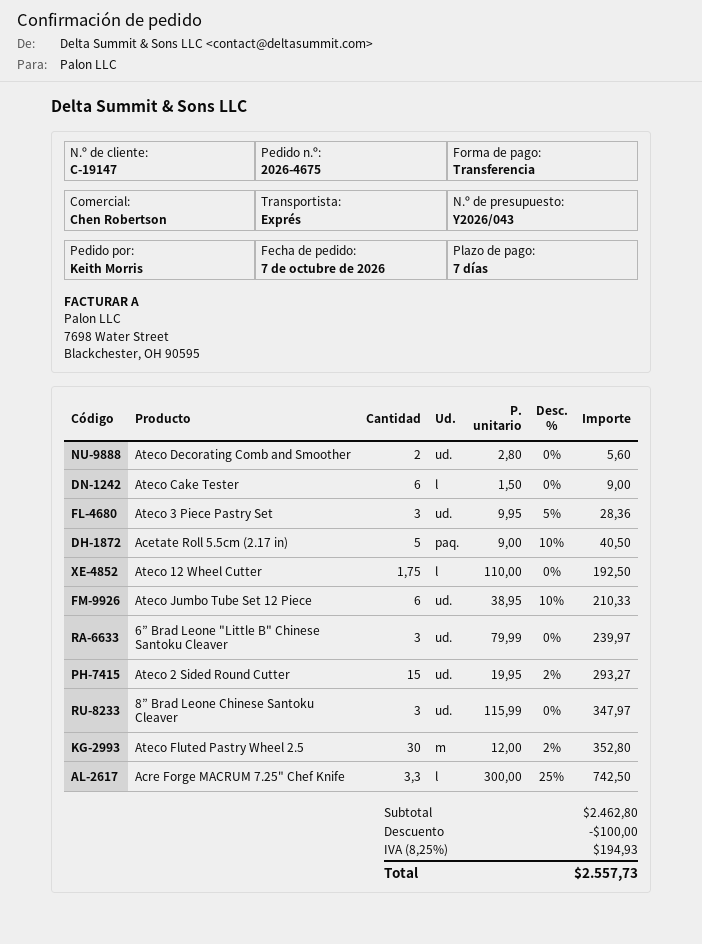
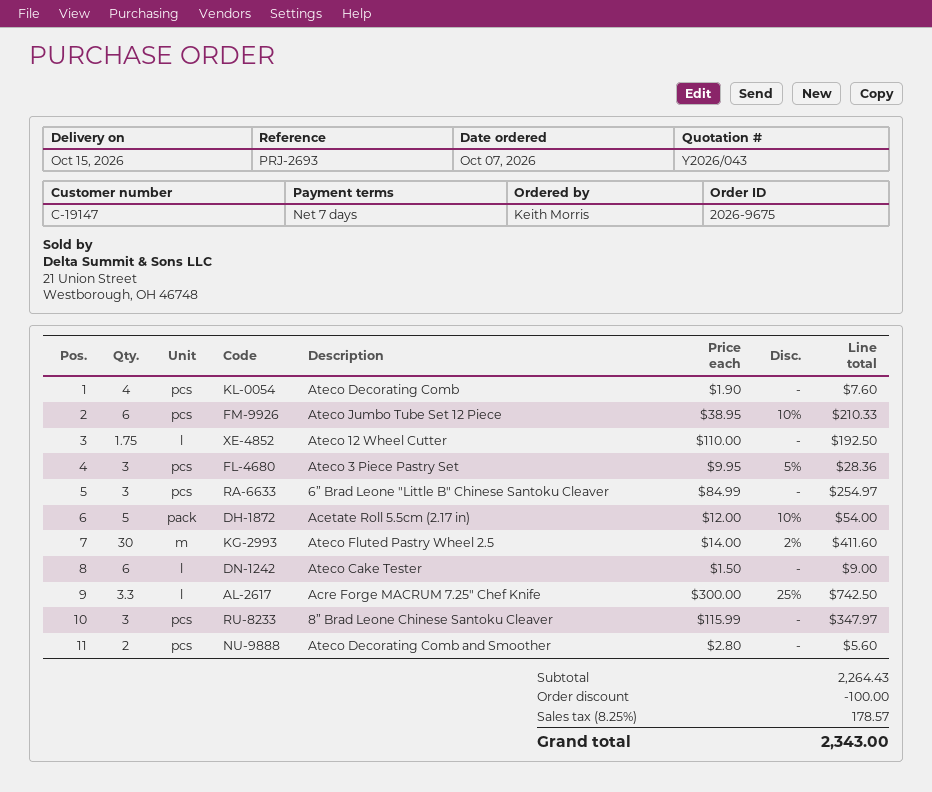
order number: 2026-4675 -> 2026-9675
Acetate Roll 5.5cm (2.17 in): 5 x 9.00 - 10% = 40.50 -> 5 x 12.00 - 10% = 54.00
6” Brad Leone "Little B" Chinese Santoku Cleaver: 3 x 79.99 = 239.97 -> 3 x 84.99 = 254.97
Ateco 2 Sided Round Cutter: 15 x 19.95 - 2% = 293.27 -> none
Ateco Fluted Pastry Wheel 2.5: 30 x 12.00 - 2% = 352.80 -> 30 x 14.00 - 2% = 411.60
Ateco Decorating Comb: none -> 4 x 1.90 = 7.60
subtotal: 2462.80 -> 2264.43
tax: 8.25% = 194.93 -> 8.25% = 178.57
total: 2557.73 -> 2343.00

